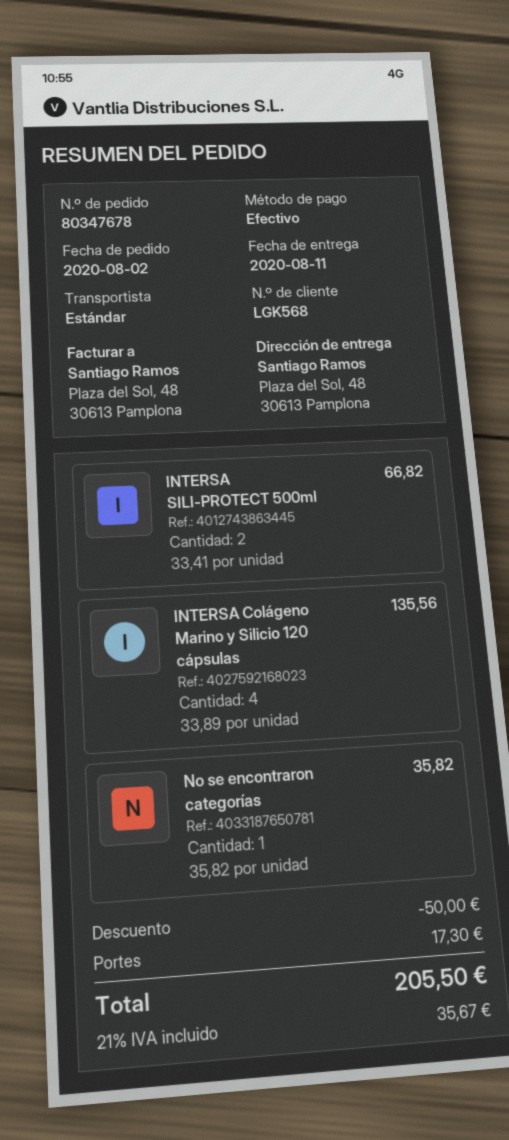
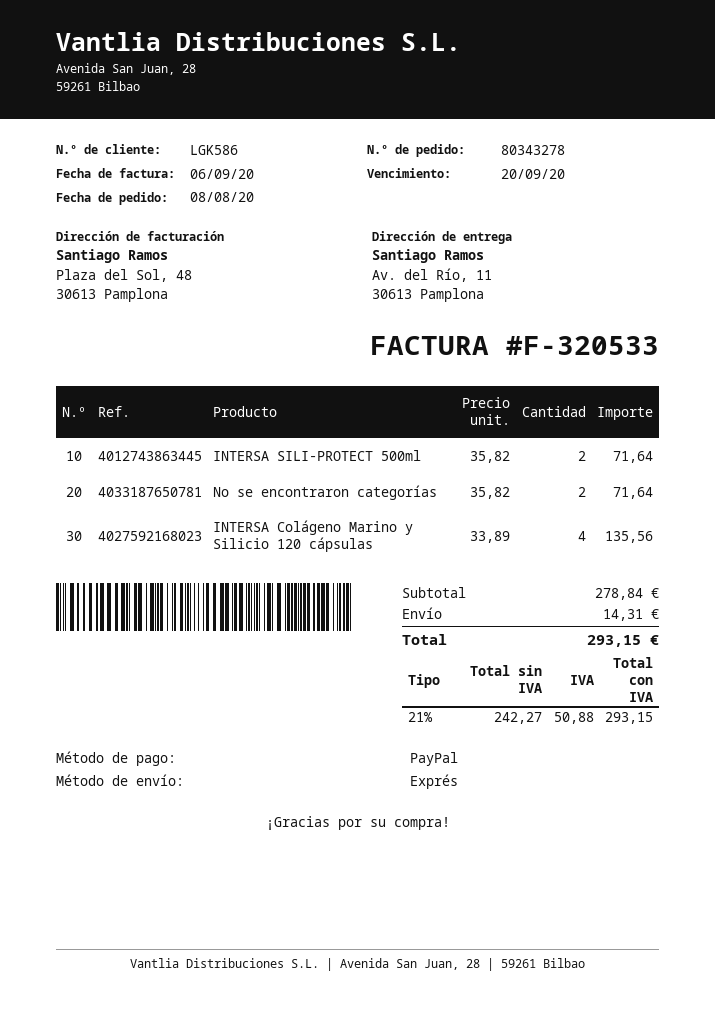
order number: 80347678 -> 80343278
order date: 2020-08-02 -> 2020-08-08
customer number: LGK568 -> LGK586
payment method: cash -> PayPal
shipping method: standard -> express
ship to: Plaza del Sol, 48, 30613 Pamplona -> Av. del Río, 11, 30613 Pamplona
INTERSA SILI-PROTECT 500ml: 2 x 33.41 = 66.82 -> 2 x 35.82 = 71.64
No se encontraron categorías: 1 x 35.82 = 35.82 -> 2 x 35.82 = 71.64
discount: 50.00 -> none
shipping: 17.30 -> 14.31
tax: 21% = 35.67 -> 21% = 50.88
total: 205.50 -> 293.15

